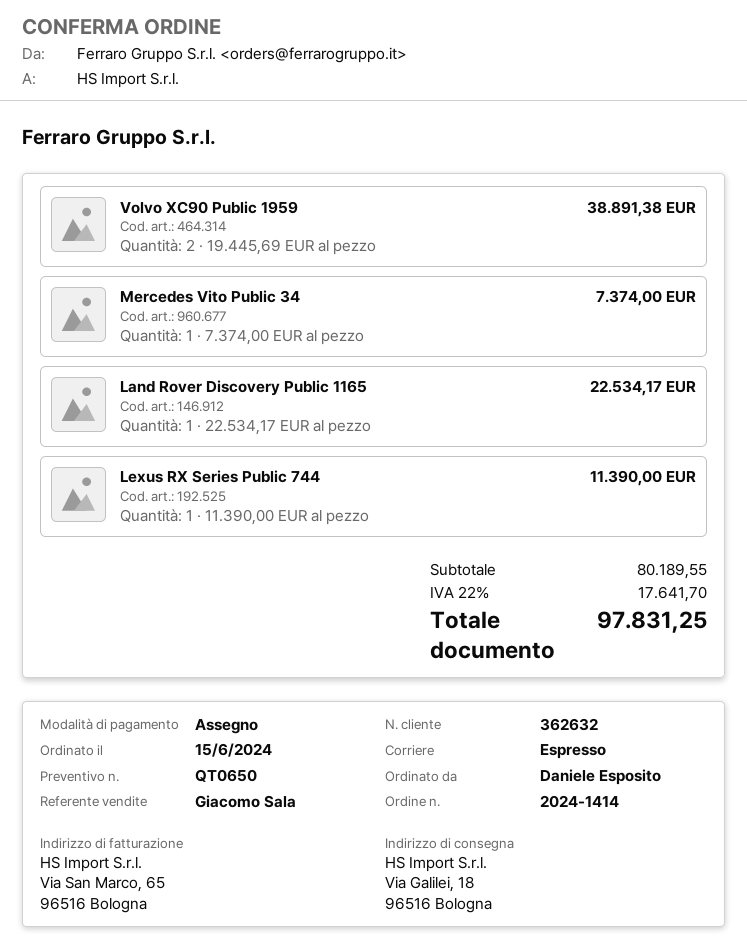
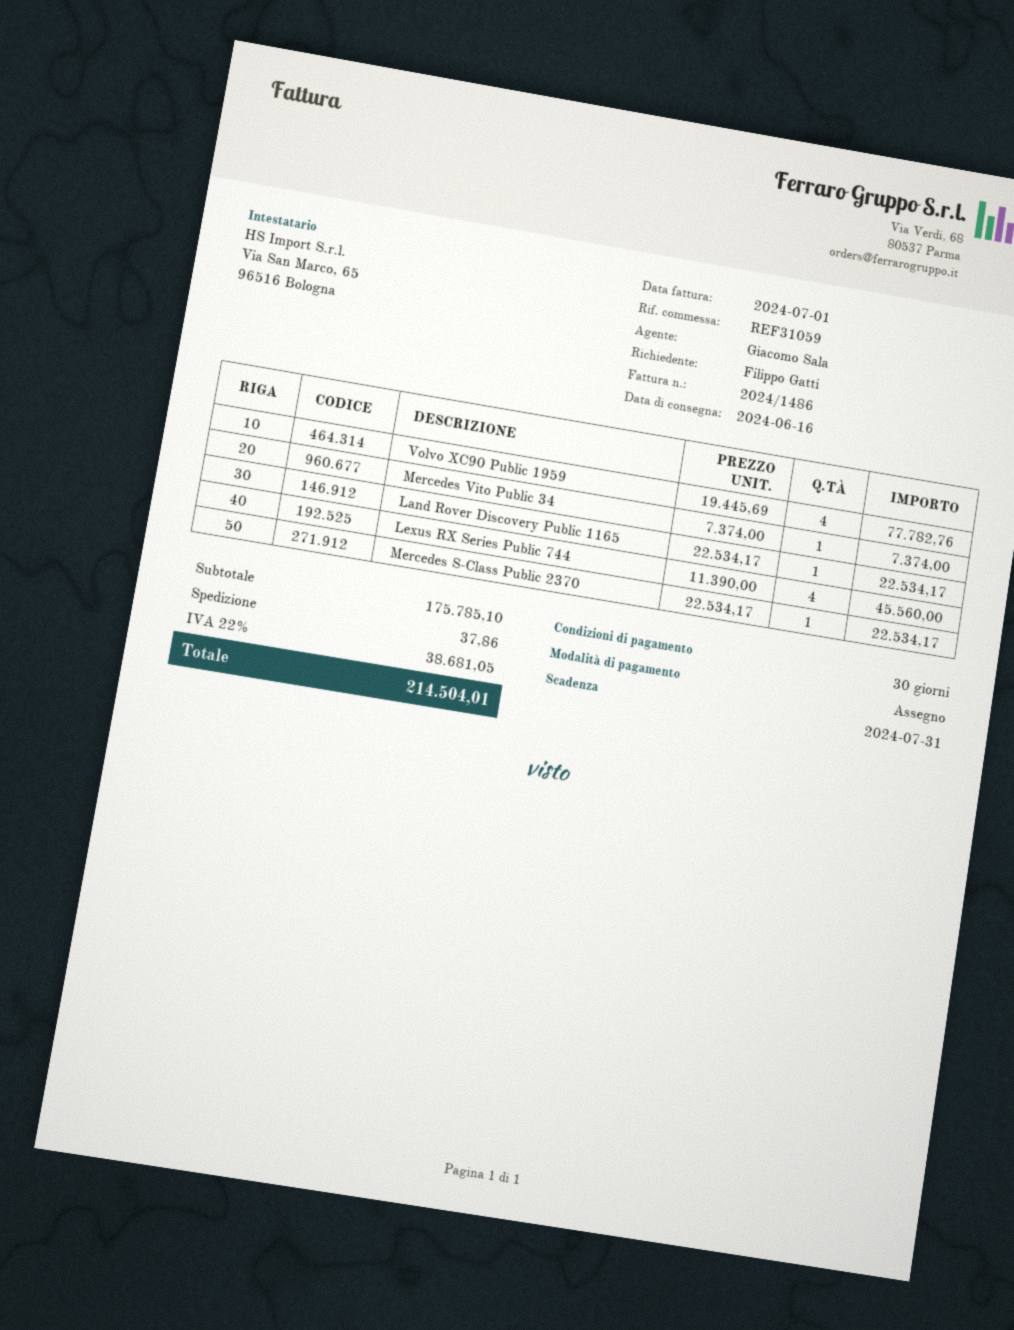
ordered by: Daniele Esposito -> Filippo Gatti
Volvo XC90 Public 1959: 2 x 19445.69 = 38891.38 -> 4 x 19445.69 = 77782.76
Lexus RX Series Public 744: 1 x 11390.00 = 11390.00 -> 4 x 11390.00 = 45560.00
Mercedes S-Class Public 2370: none -> 1 x 22534.17 = 22534.17
subtotal: 80189.55 -> 175785.10
shipping: none -> 37.86
tax: 22% = 17641.70 -> 22% = 38681.05
total: 97831.25 -> 214504.01

